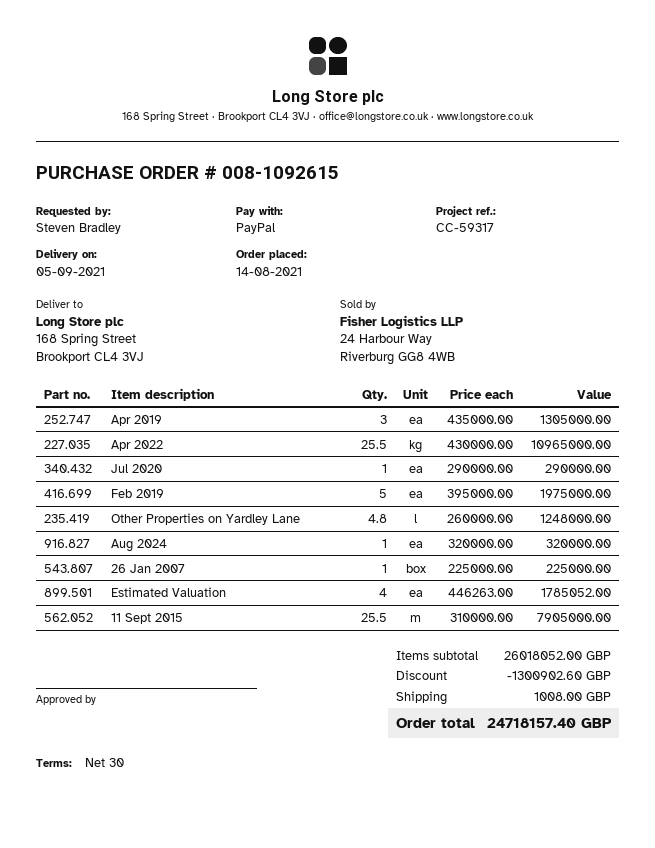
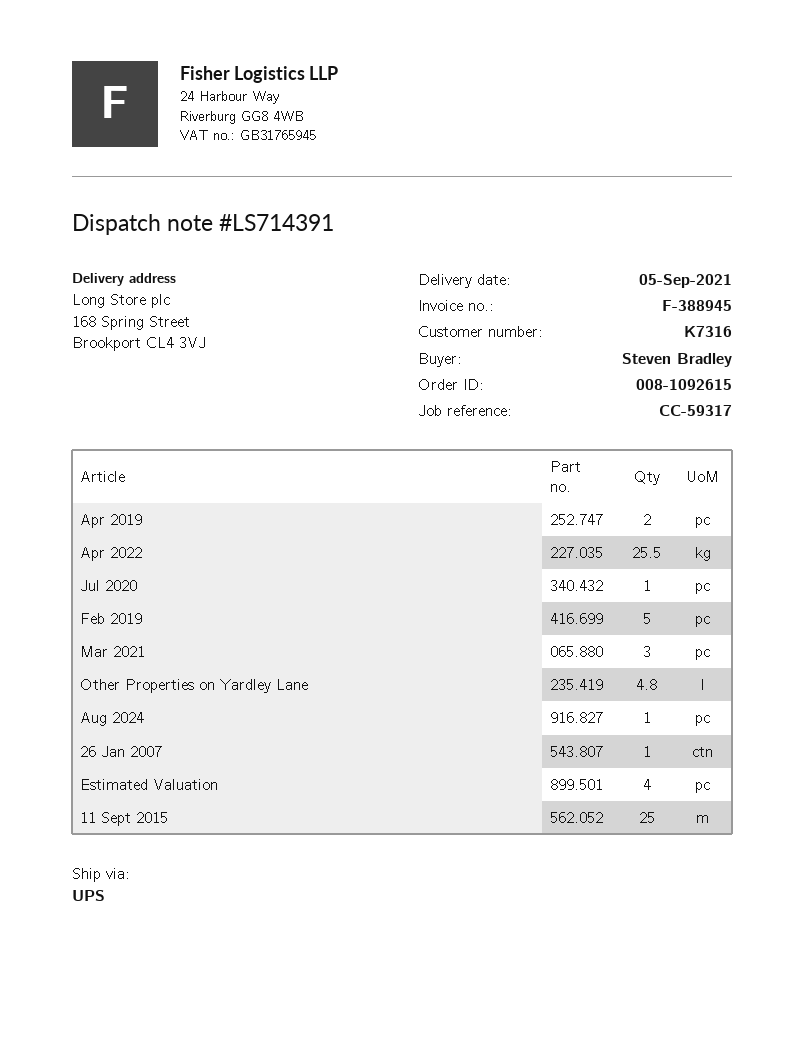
Apr 2019: 3 -> 2
11 Sept 2015: 25.5 -> 25
Mar 2021: none -> 3

